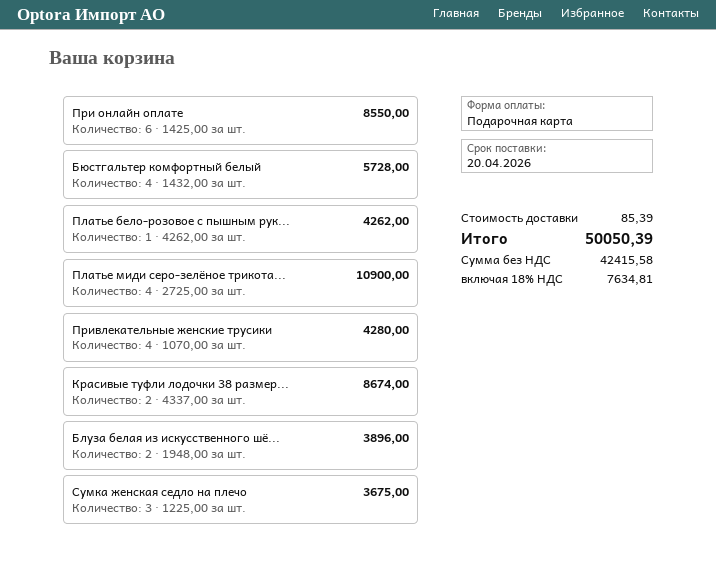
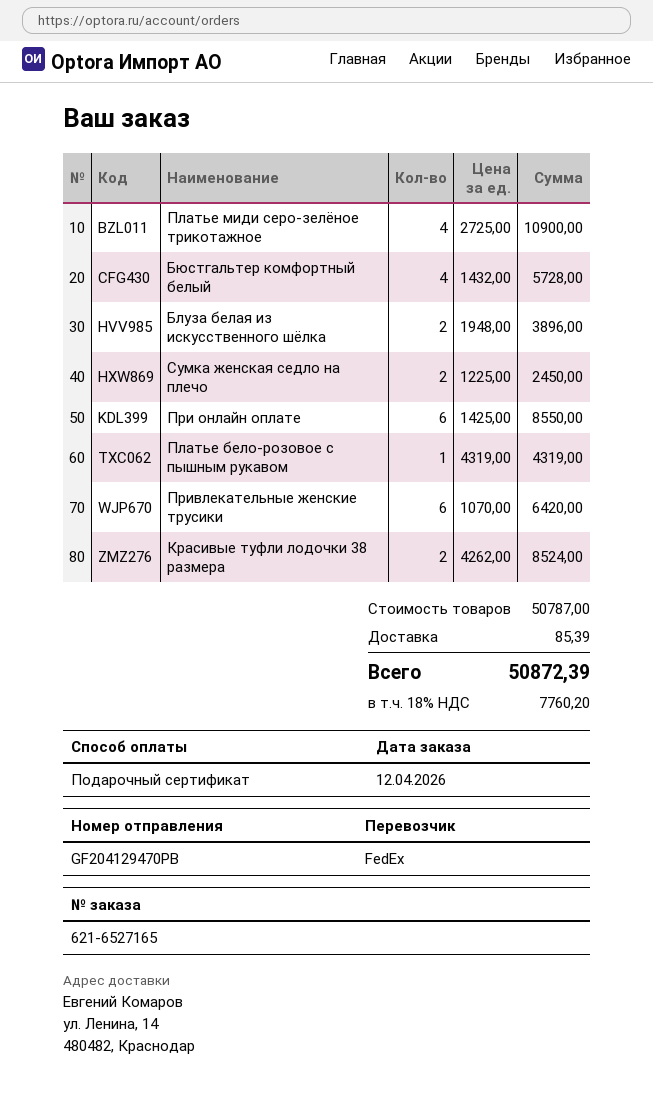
Платье бело-розовое с пышным рук...: 1 x 4262.00 = 4262.00 -> 1 x 4319.00 = 4319.00
Привлекательные женские трусики: 4 x 1070.00 = 4280.00 -> 6 x 1070.00 = 6420.00
Красивые туфли лодочки 38 размер...: 2 x 4337.00 = 8674.00 -> 2 x 4262.00 = 8524.00
Сумка женская седло на плечо: 3 x 1225.00 = 3675.00 -> 2 x 1225.00 = 2450.00
tax: 18% = 7634.81 -> 18% = 7760.20
total: 50050.39 -> 50872.39

